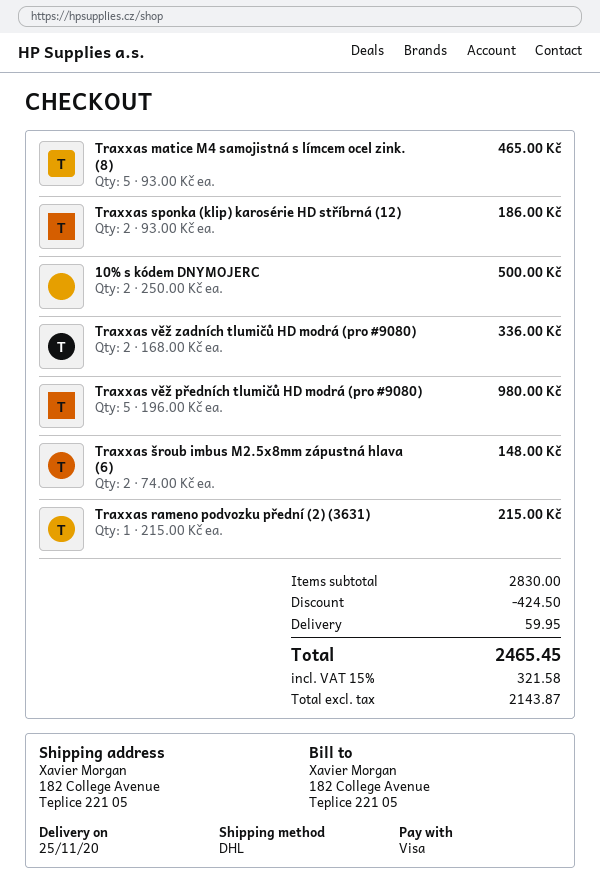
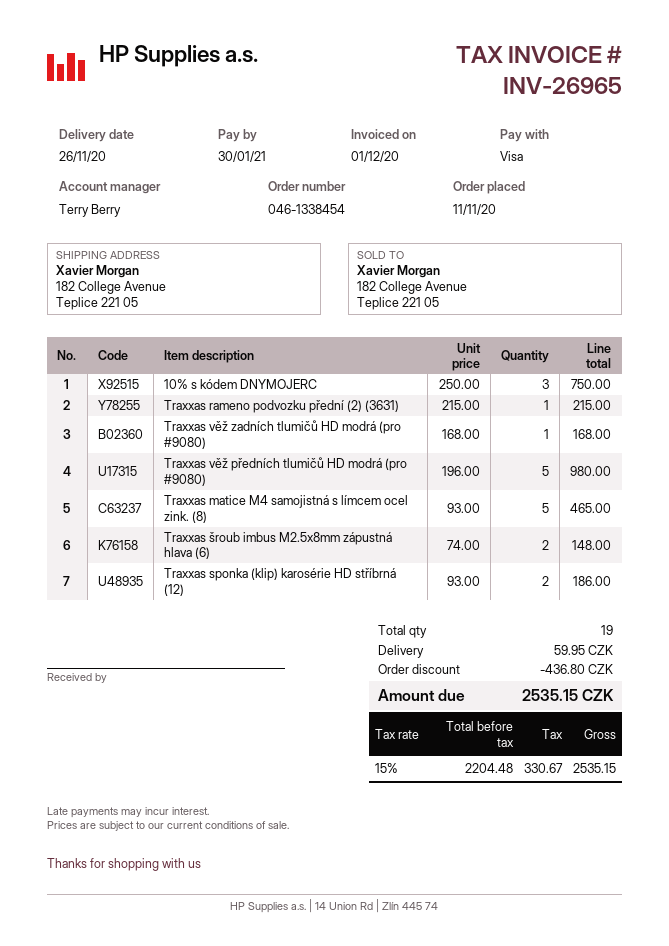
delivery date: 2020-11-25 -> 2020-11-26
10% s kódem DNYMOJERC: 2 x 250.00 = 500.00 -> 3 x 250.00 = 750.00
Traxxas věž zadních tlumičů HD modrá (pro #9080): 2 x 168.00 = 336.00 -> 1 x 168.00 = 168.00
discount: 424.50 -> 436.80
net: 2143.87 -> 2204.48
tax: 15% = 321.58 -> 15% = 330.67
total: 2465.45 -> 2535.15

